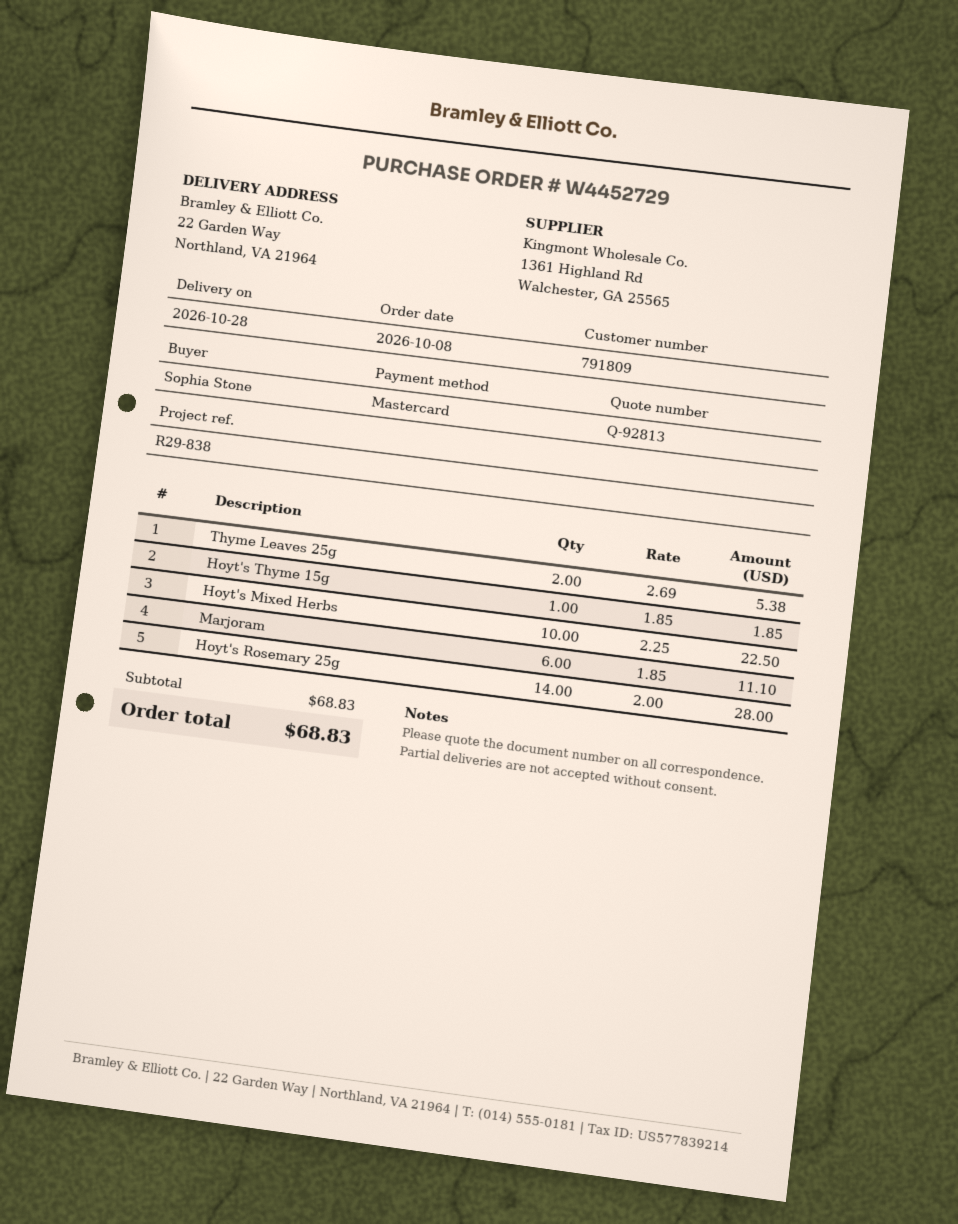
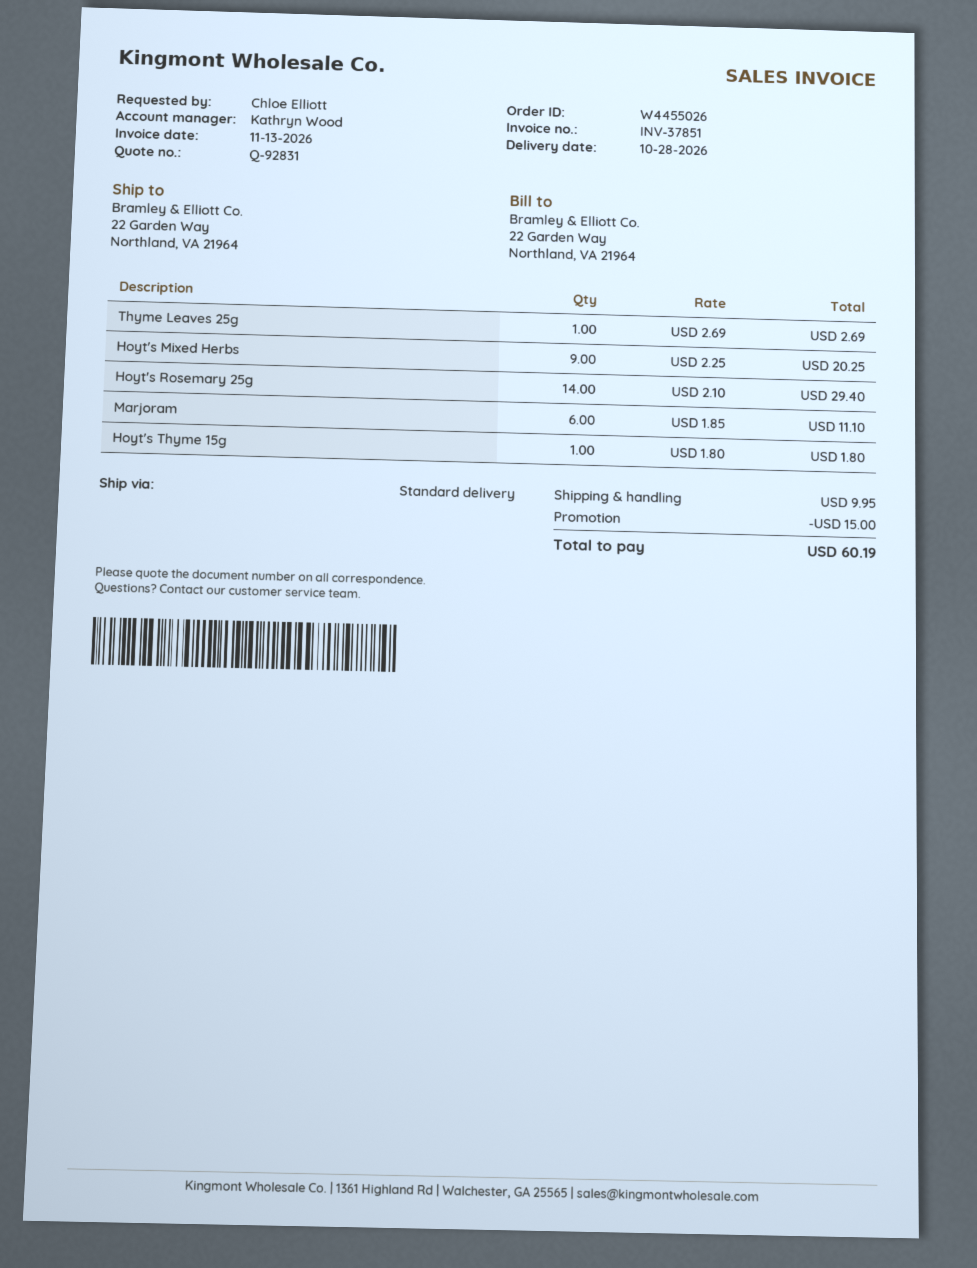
quote number: Q-92813 -> Q-92831
order number: W4452729 -> W4455026
ordered by: Sophia Stone -> Chloe Elliott
Thyme Leaves 25g: 2 x 2.69 = 5.38 -> 1 x 2.69 = 2.69
Hoyt's Thyme 15g: 1 x 1.85 = 1.85 -> 1 x 1.80 = 1.80
Hoyt's Mixed Herbs: 10 x 2.25 = 22.50 -> 9 x 2.25 = 20.25
Hoyt's Rosemary 25g: 14 x 2.00 = 28.00 -> 14 x 2.10 = 29.40
discount: none -> 15.00
shipping: none -> 9.95
total: 68.83 -> 60.19

